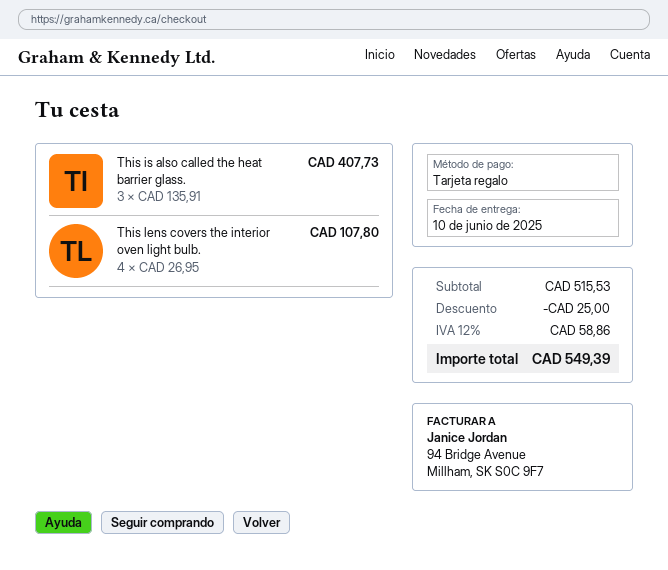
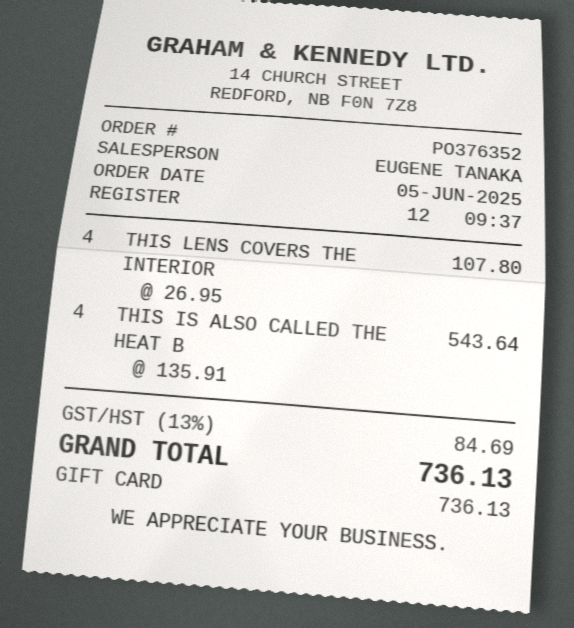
This is also called the heat barrier glass.: 3 x 135.91 = 407.73 -> 4 x 135.91 = 543.64
discount: 25.00 -> none
tax: 12% = 58.86 -> 13% = 84.69
total: 549.39 -> 736.13

